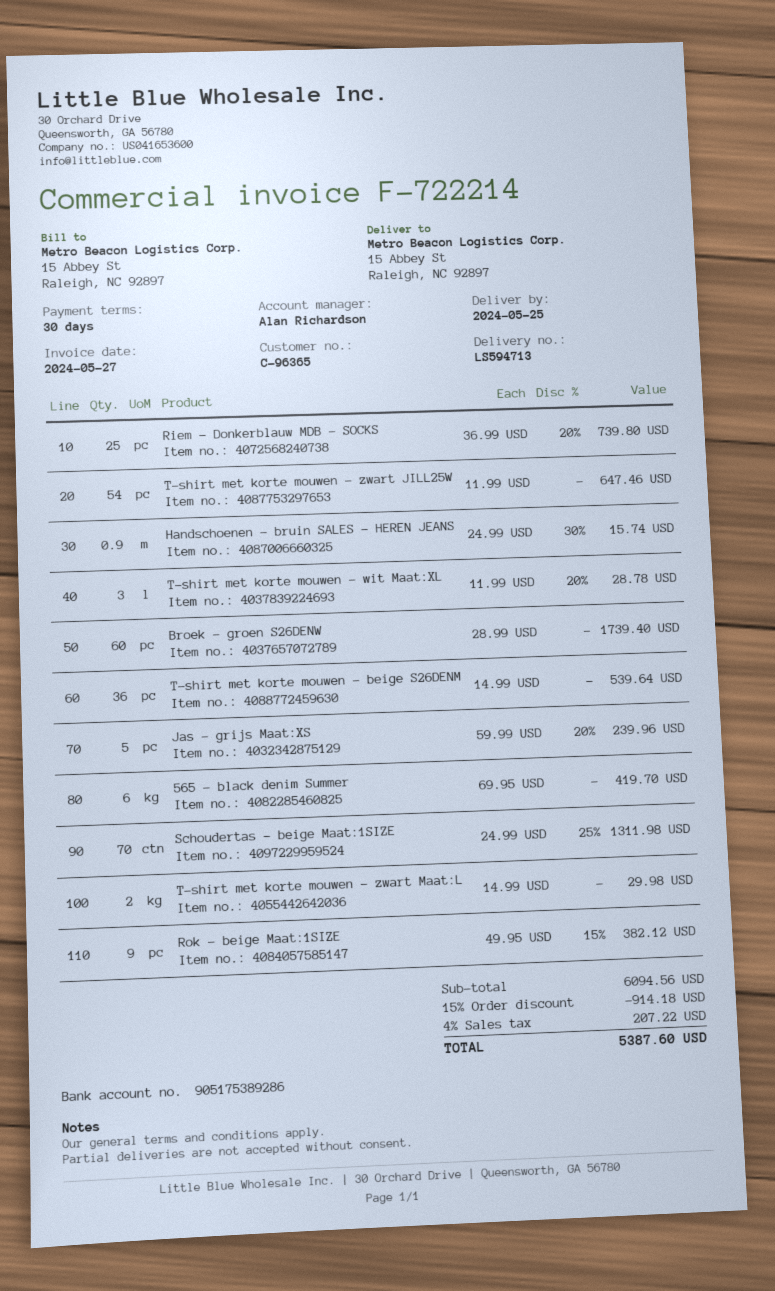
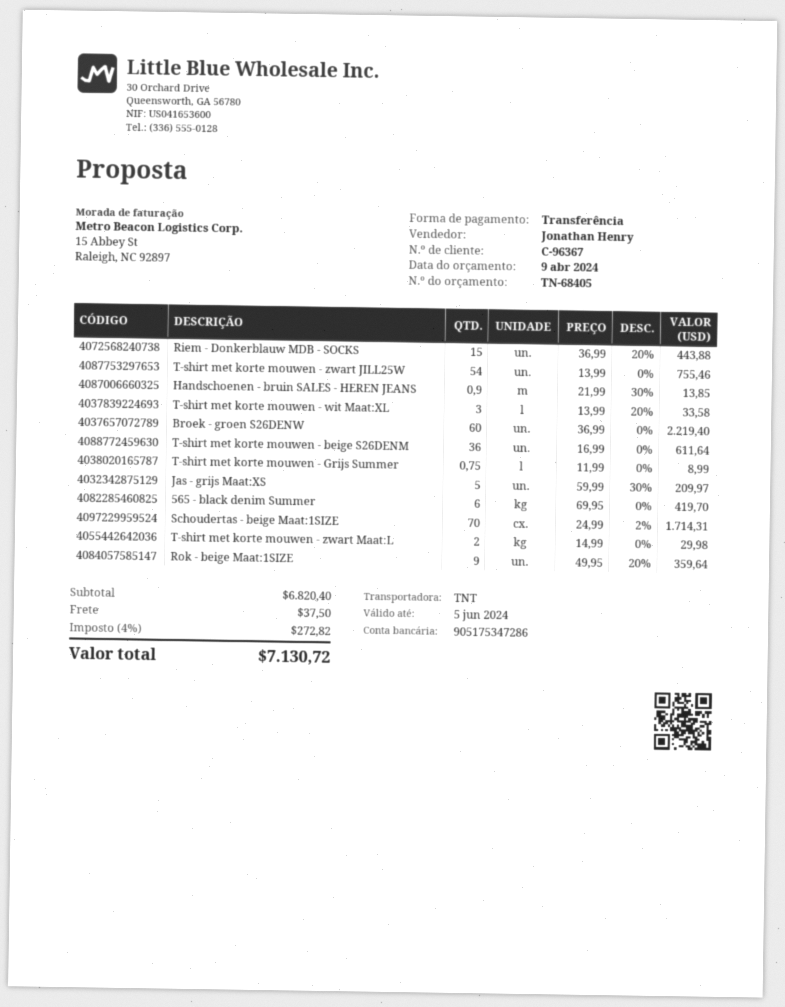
customer number: C-96365 -> C-96367
sales rep: Alan Richardson -> Jonathan Henry
bank account: 905175389286 -> 905175347286
Riem - Donkerblauw MDB - SOCKS: 25 x 36.99 - 20% = 739.80 -> 15 x 36.99 - 20% = 443.88
T-shirt met korte mouwen - zwart JILL25W: 54 x 11.99 = 647.46 -> 54 x 13.99 = 755.46
Handschoenen - bruin SALES - HEREN JEANS: 0.9 x 24.99 - 30% = 15.74 -> 0.9 x 21.99 - 30% = 13.85
T-shirt met korte mouwen - wit Maat:XL: 3 x 11.99 - 20% = 28.78 -> 3 x 13.99 - 20% = 33.58
Broek - groen S26DENW: 60 x 28.99 = 1739.40 -> 60 x 36.99 = 2219.40
T-shirt met korte mouwen - beige S26DENM: 36 x 14.99 = 539.64 -> 36 x 16.99 = 611.64
Jas - grijs Maat:XS: 5 x 59.99 - 20% = 239.96 -> 5 x 59.99 - 30% = 209.97
Schoudertas - beige Maat:1SIZE: 70 x 24.99 - 25% = 1311.98 -> 70 x 24.99 - 2% = 1714.31
Rok - beige Maat:1SIZE: 9 x 49.95 - 15% = 382.12 -> 9 x 49.95 - 20% = 359.64
T-shirt met korte mouwen - Grijs Summer: none -> 0.75 x 11.99 = 8.99
subtotal: 6094.56 -> 6820.40
discount: 15% = 914.18 -> none
shipping: none -> 37.50
tax: 4% = 207.22 -> 4% = 272.82
total: 5387.60 -> 7130.72

